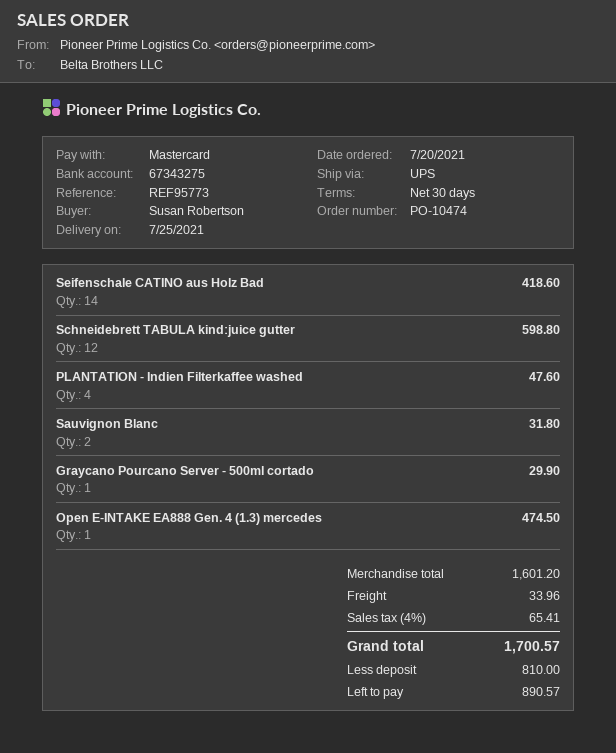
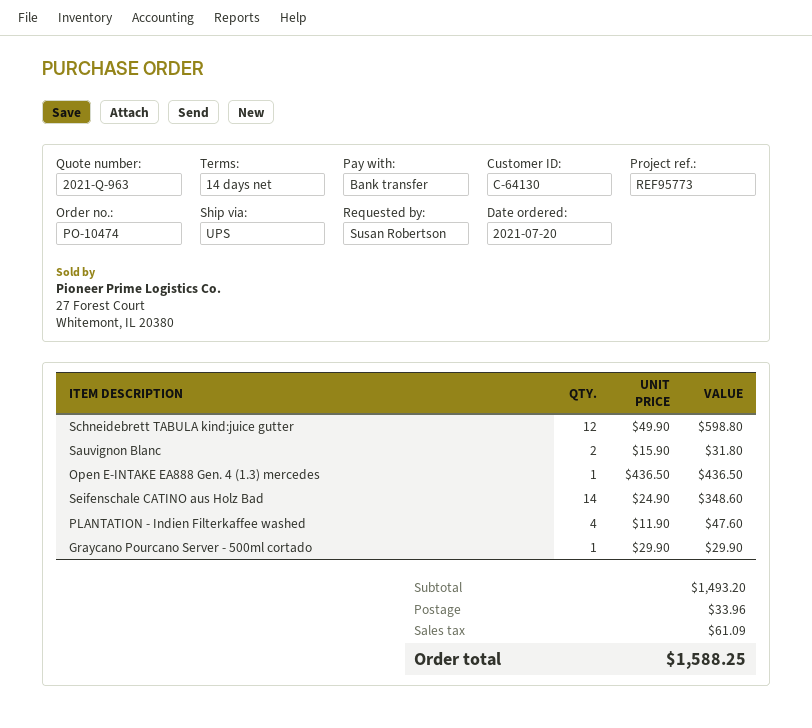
payment terms: 30 days -> 14 days
payment method: Mastercard -> bank transfer
Seifenschale CATINO aus Holz Bad: 14 for 418.60 -> 14 for 348.60
Open E-INTAKE EA888 Gen. 4 (1.3) mercedes: 1 for 474.50 -> 1 for 436.50
subtotal: 1601.20 -> 1493.20
tax: 65.41 -> 61.09
total: 1700.57 -> 1588.25

